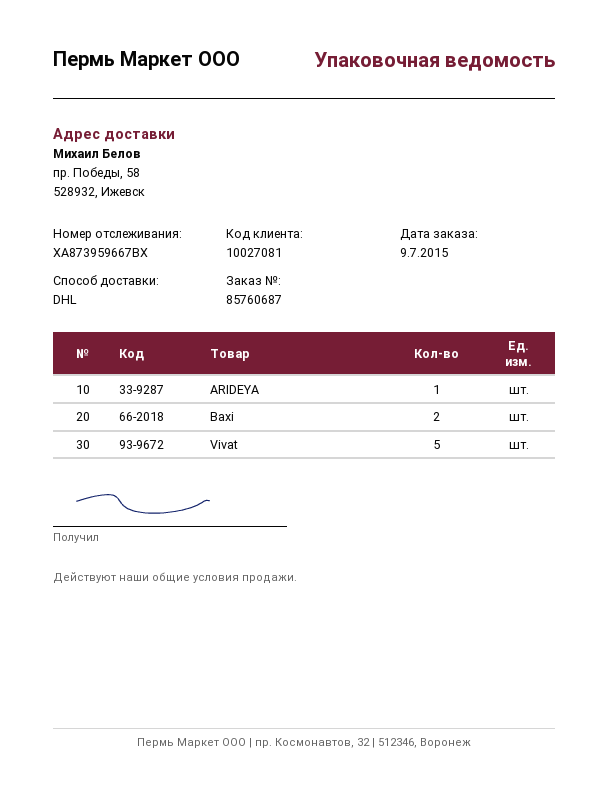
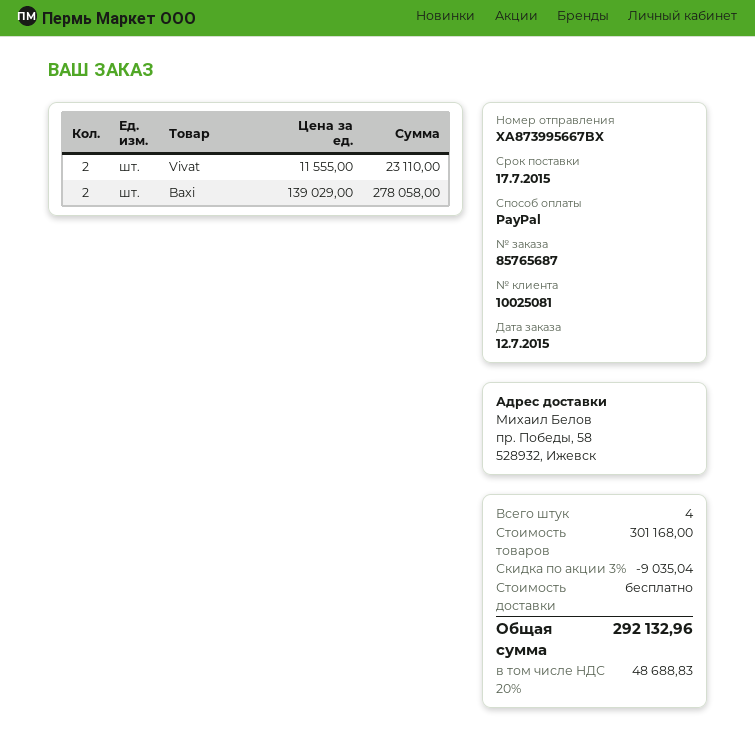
order number: 85760687 -> 85765687
order date: 2015-07-09 -> 2015-07-12
customer number: 10027081 -> 10025081
tracking number: XA873959667BX -> XA873995667BX
ARIDEYA: 1 -> none
Vivat: 5 -> 2

